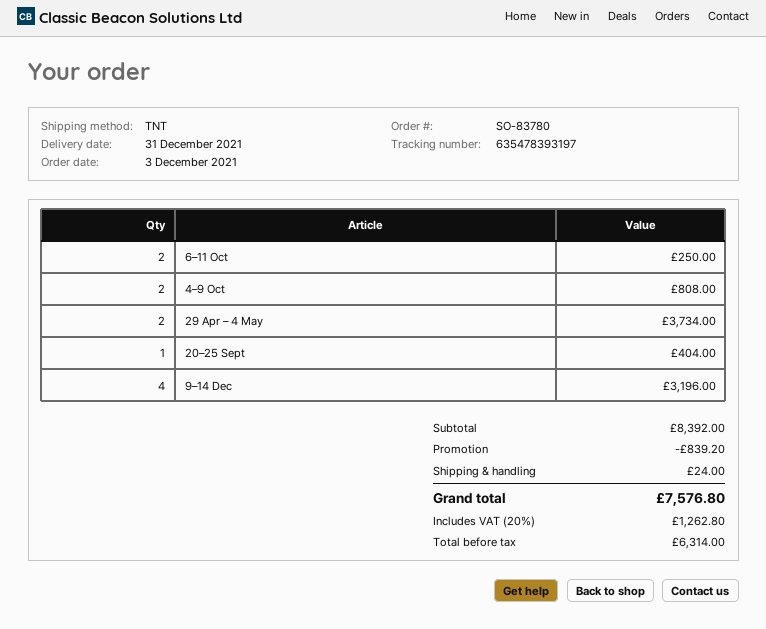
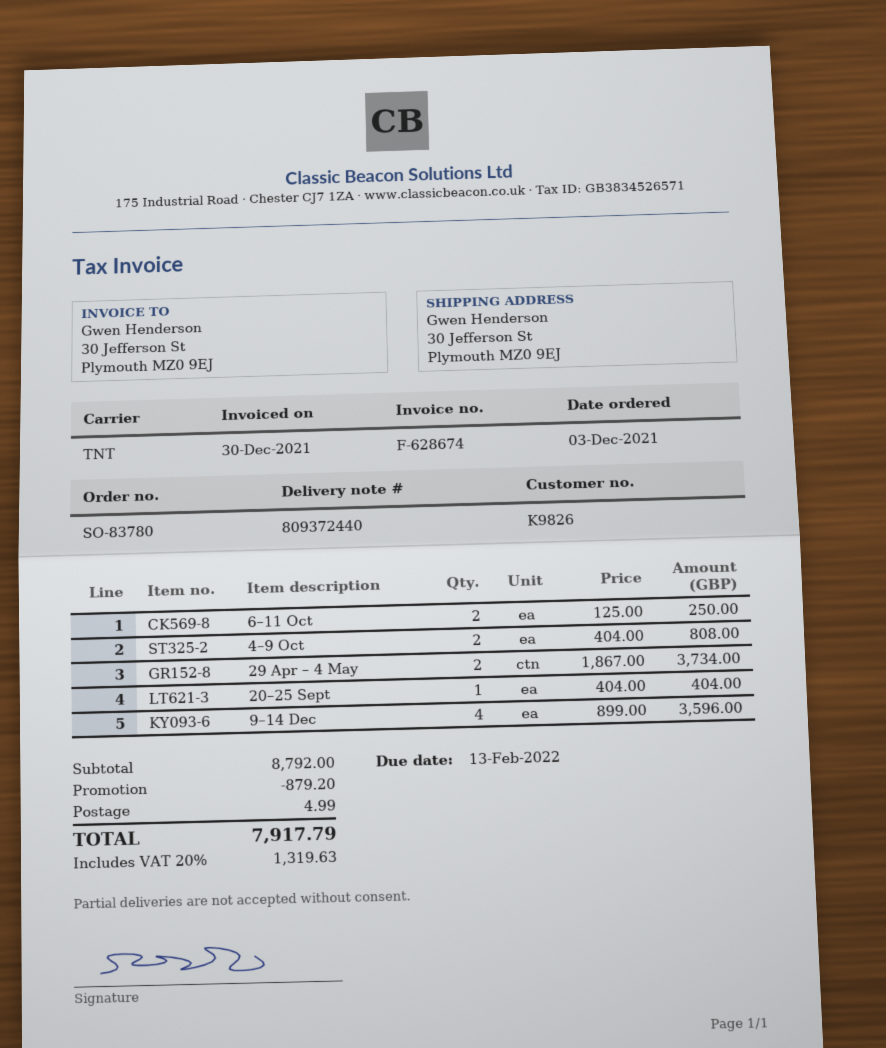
9–14 Dec: 4 for 3196.00 -> 4 for 3596.00
subtotal: 8392.00 -> 8792.00
discount: 839.20 -> 879.20
shipping: 24.00 -> 4.99
tax: 20% = 1262.80 -> 20% = 1319.63
total: 7576.80 -> 7917.79

